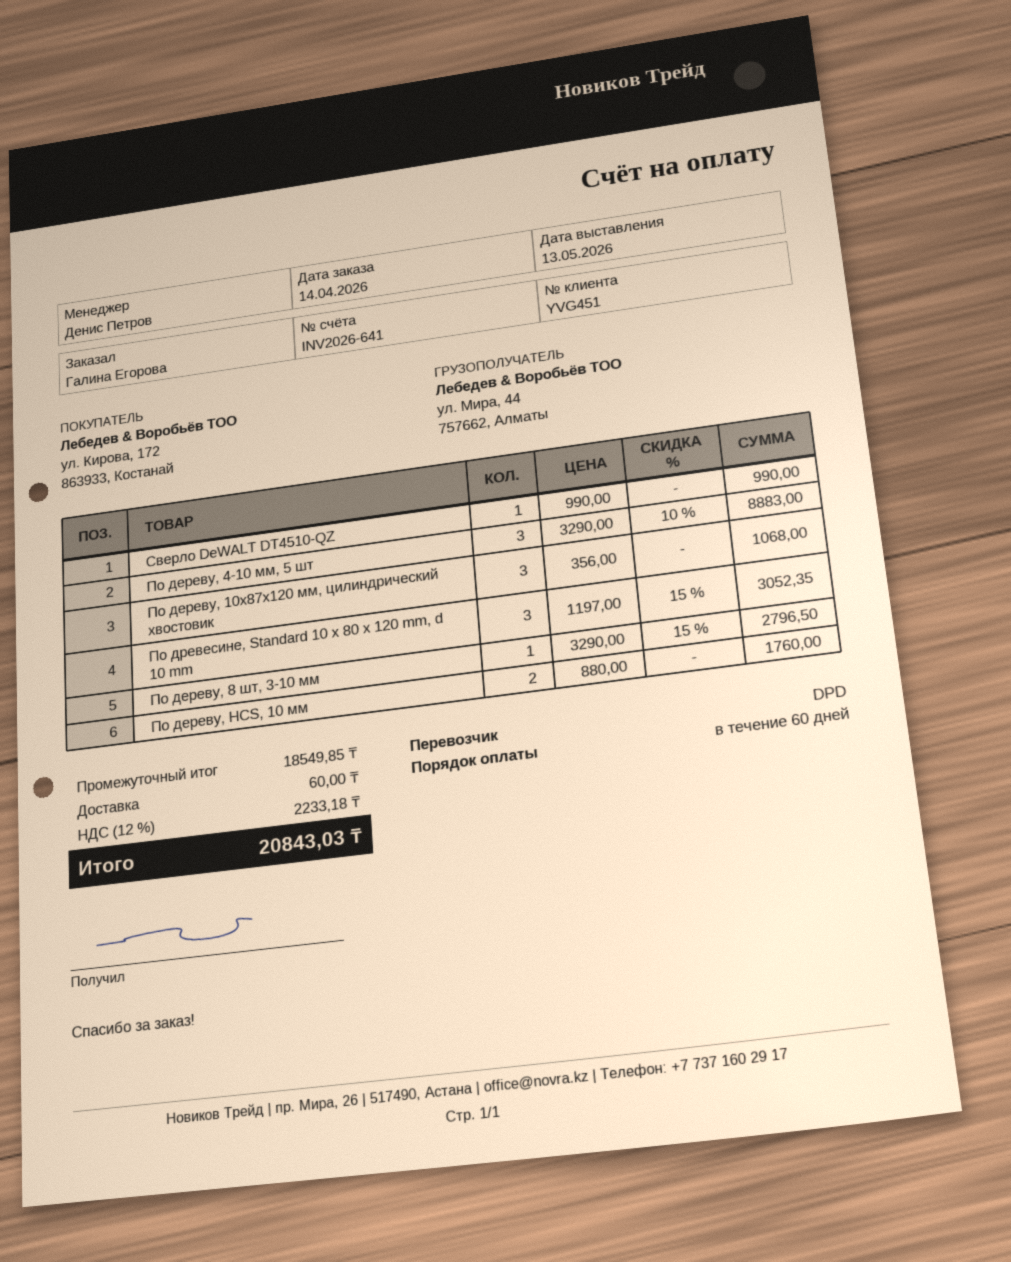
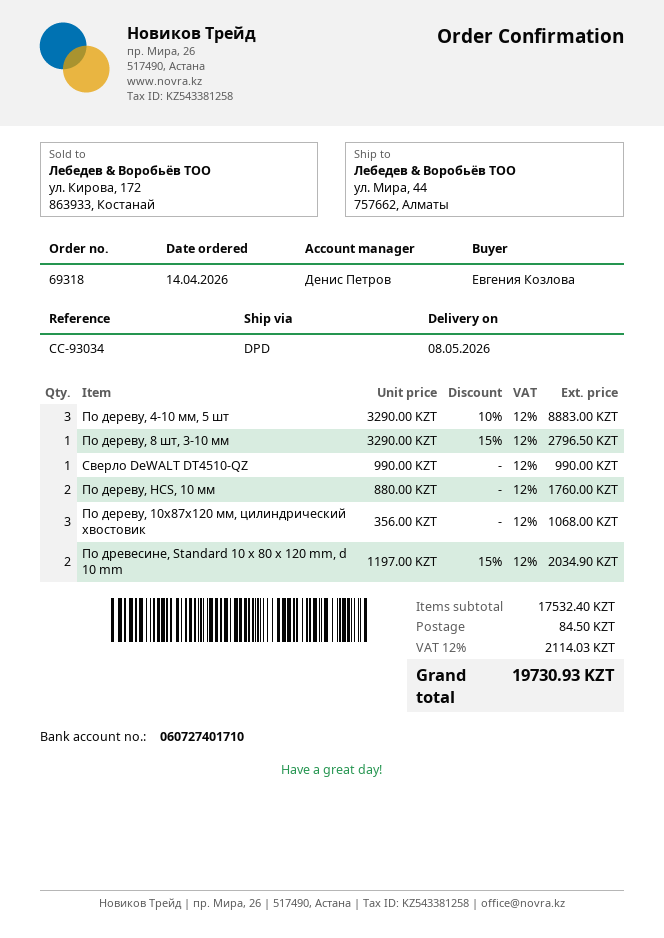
ordered by: Галина Егорова -> Евгения Козлова
По древесине, Standard 10 x 80 x 120 mm, d 10 mm: 3 x 1197.00 - 15% = 3052.35 -> 2 x 1197.00 - 15% = 2034.90
subtotal: 18549.85 -> 17532.40
shipping: 60.00 -> 84.50
tax: 12% = 2233.18 -> 12% = 2114.03
total: 20843.03 -> 19730.93

